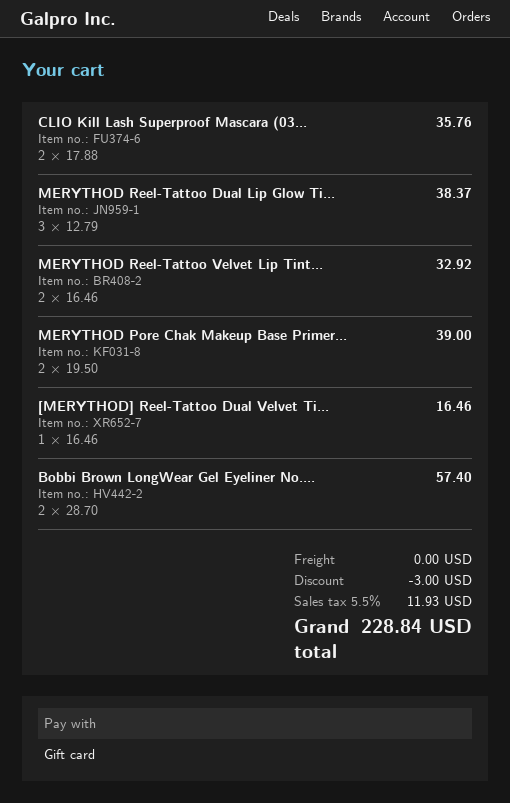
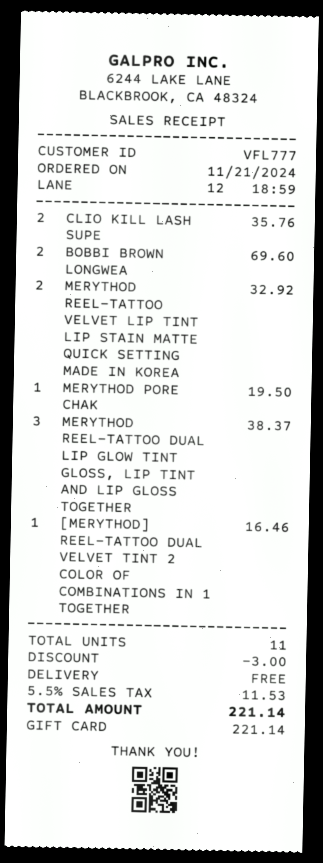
MERYTHOD Pore Chak Makeup Base Primer...: 2 for 39.00 -> 1 for 19.50
Bobbi Brown LongWear Gel Eyeliner No....: 2 for 57.40 -> 2 for 69.60
tax: 5.5% = 11.93 -> 5.5% = 11.53
total: 228.84 -> 221.14

